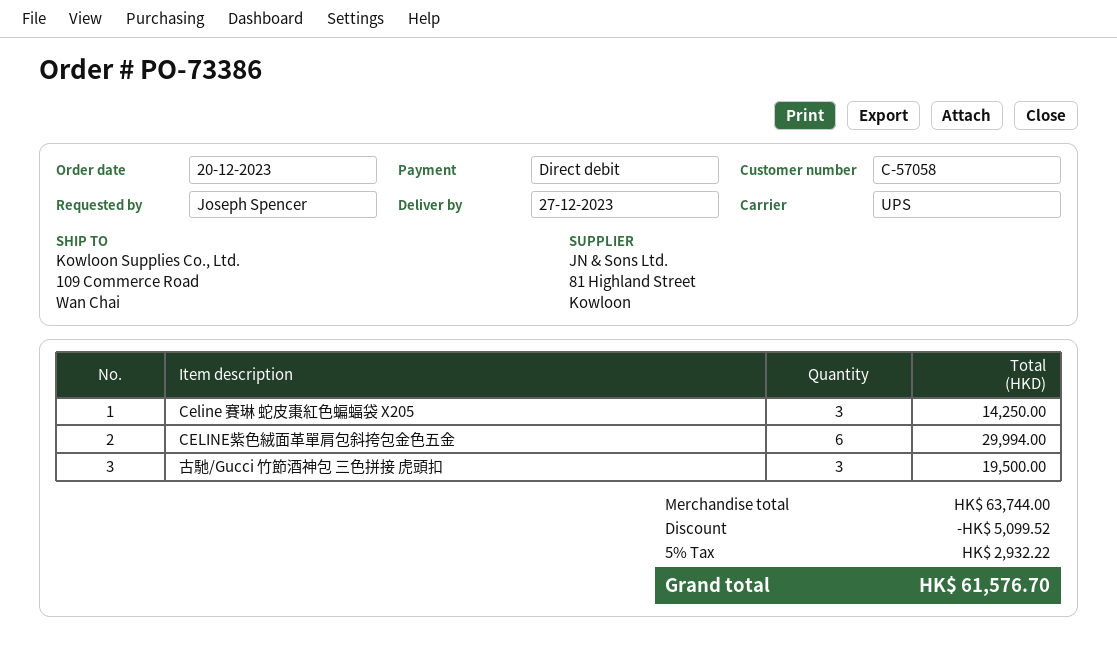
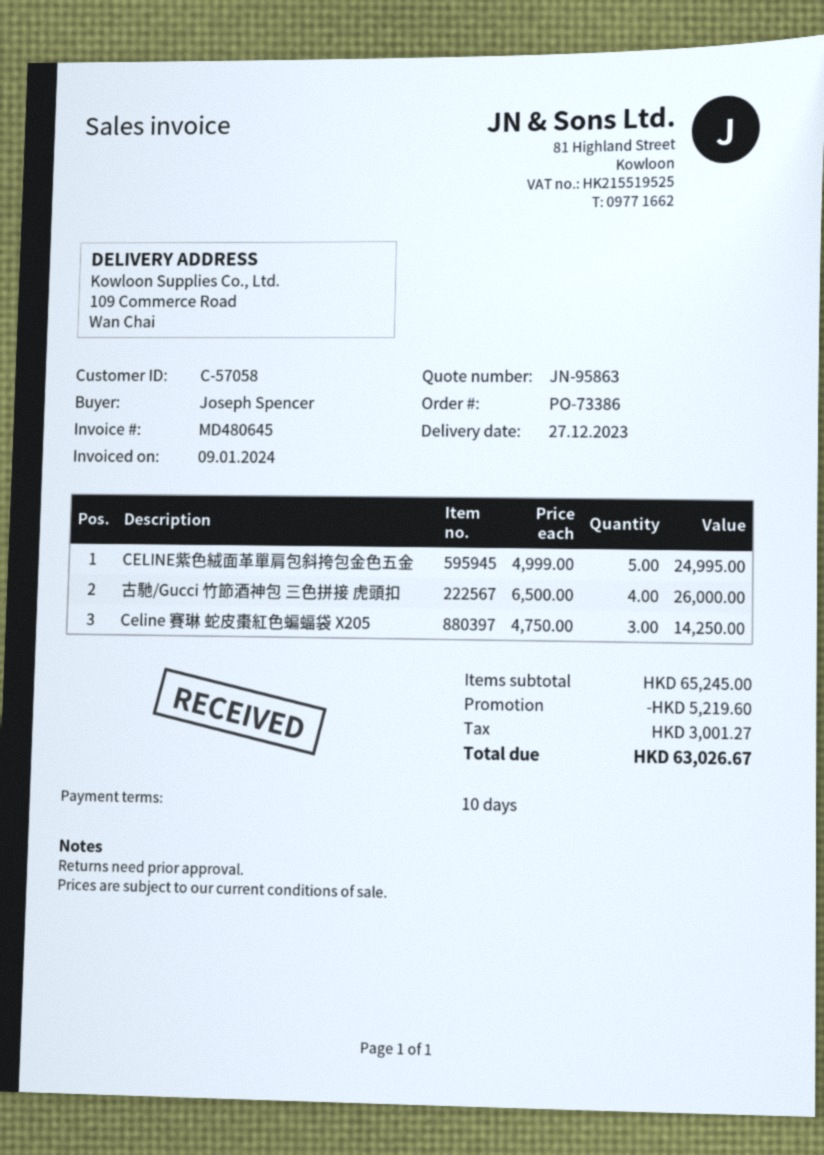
CELINE紫色絨面革單肩包斜挎包金色五金: 6 for 29994.00 -> 5 for 24995.00
古馳/Gucci 竹節酒神包 三色拼接 虎頭扣: 3 for 19500.00 -> 4 for 26000.00
subtotal: 63744.00 -> 65245.00
discount: 5099.52 -> 5219.60
tax: 2932.22 -> 3001.27
total: 61576.70 -> 63026.67

